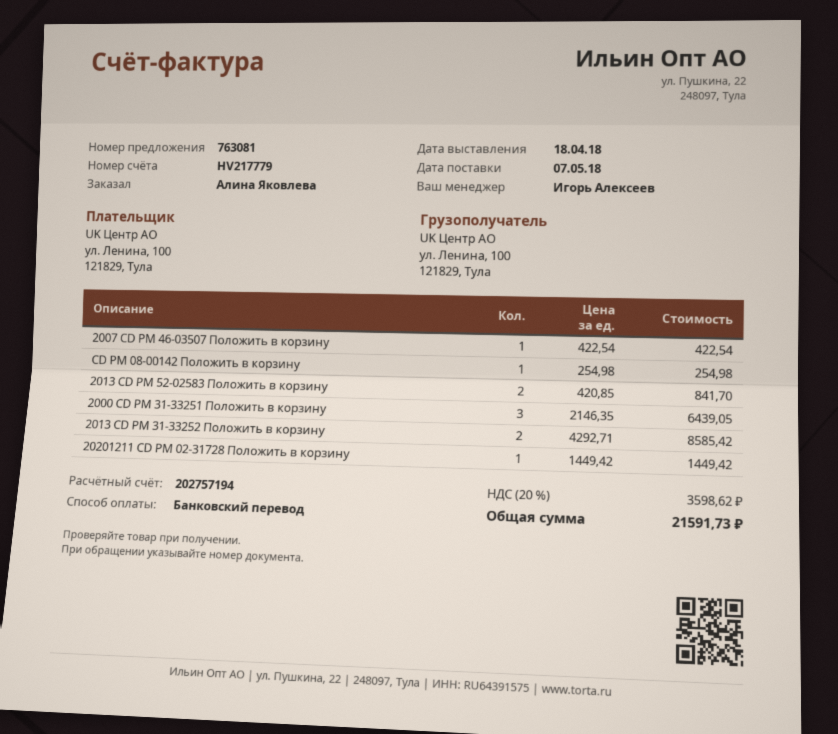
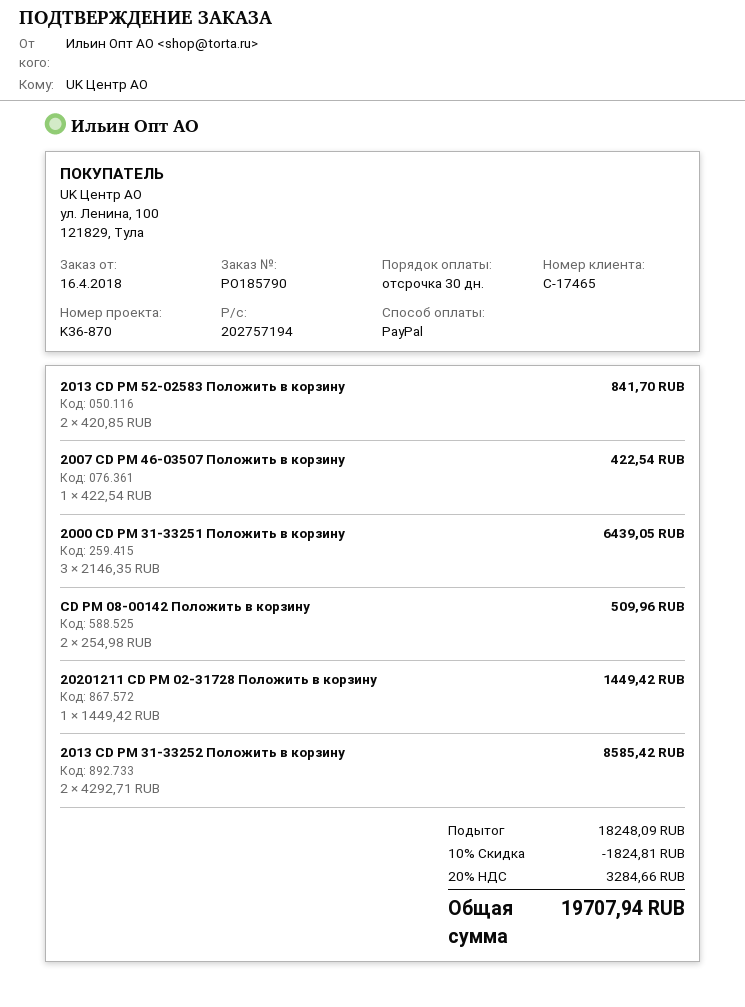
payment method: bank transfer -> PayPal
CD PM 08-00142 Положить в корзину: 1 x 254.98 = 254.98 -> 2 x 254.98 = 509.96
discount: none -> 10% = 1824.81
tax: 20% = 3598.62 -> 20% = 3284.66
total: 21591.73 -> 19707.94

